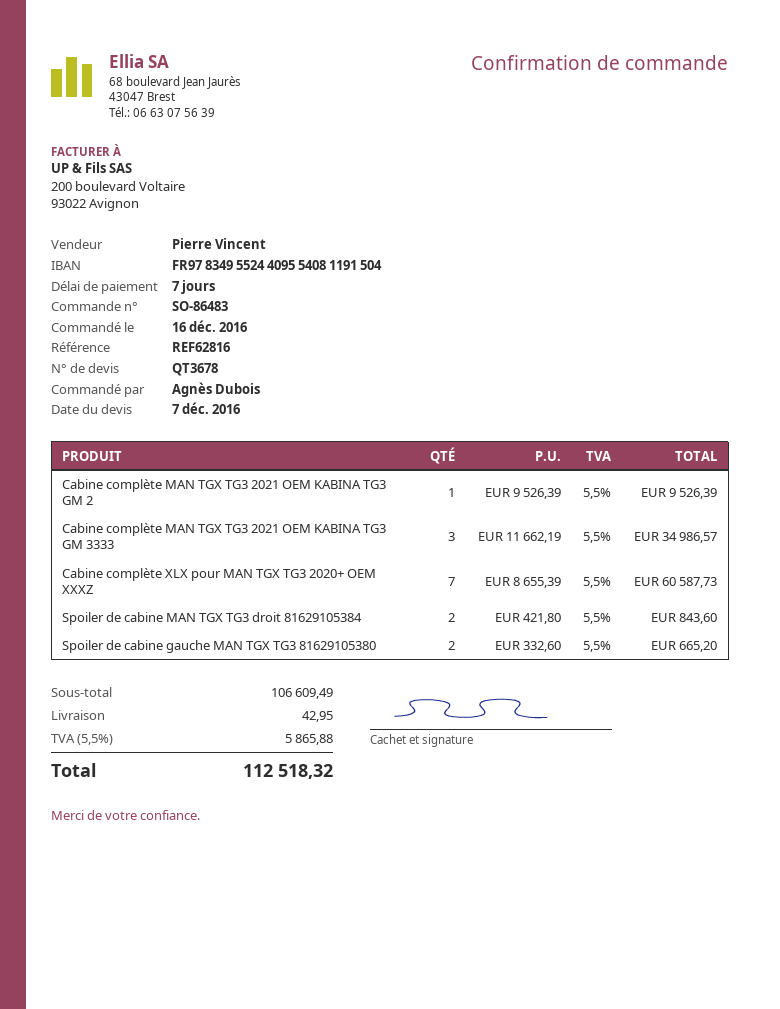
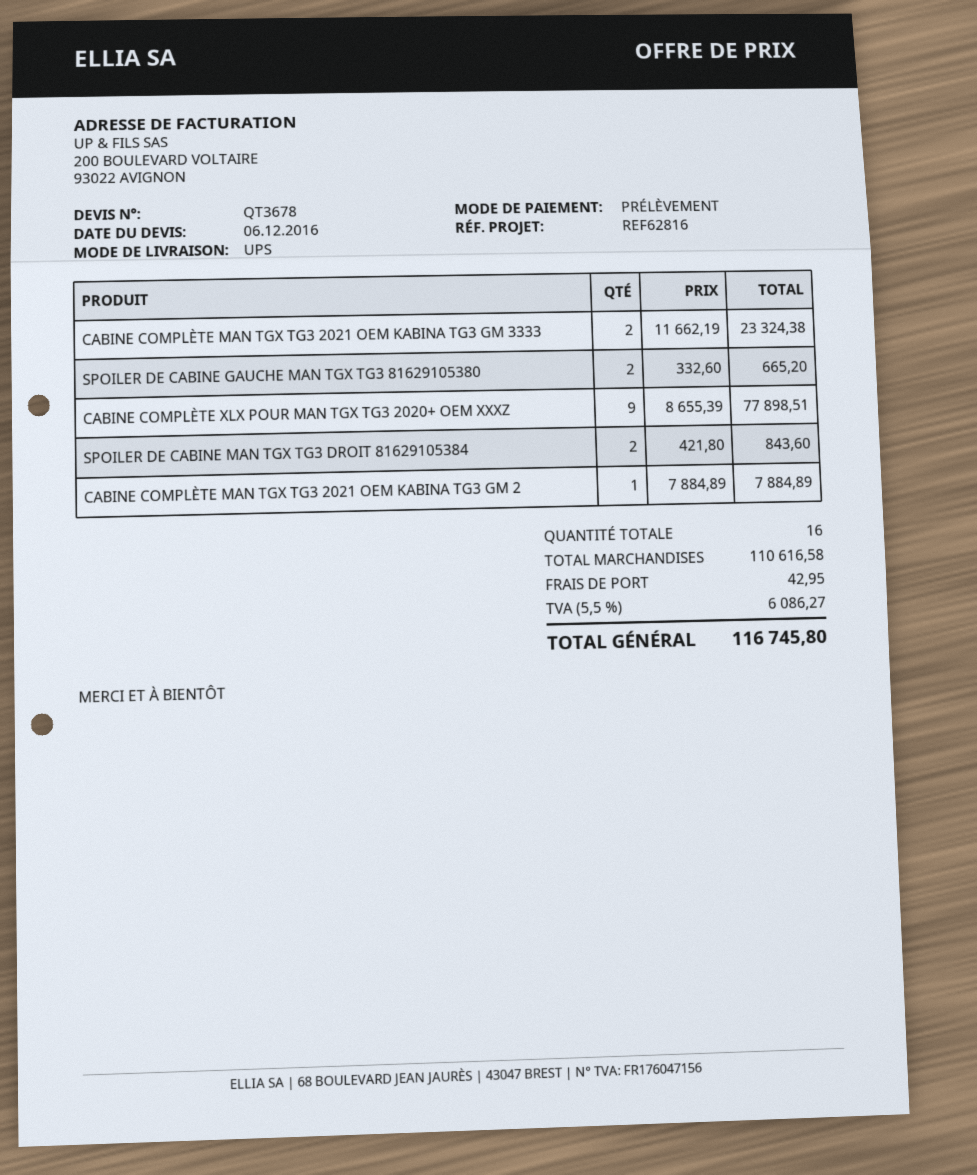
quote date: 2016-12-07 -> 2016-12-06
Cabine complète MAN TGX TG3 2021 OEM KABINA TG3 GM 2: 1 x 9526.39 = 9526.39 -> 1 x 7884.89 = 7884.89
Cabine complète MAN TGX TG3 2021 OEM KABINA TG3 GM 3333: 3 x 11662.19 = 34986.57 -> 2 x 11662.19 = 23324.38
Cabine complète XLX pour MAN TGX TG3 2020+ OEM XXXZ: 7 x 8655.39 = 60587.73 -> 9 x 8655.39 = 77898.51
subtotal: 106609.49 -> 110616.58
tax: 5.5% = 5865.88 -> 5.5% = 6086.27
total: 112518.32 -> 116745.80

